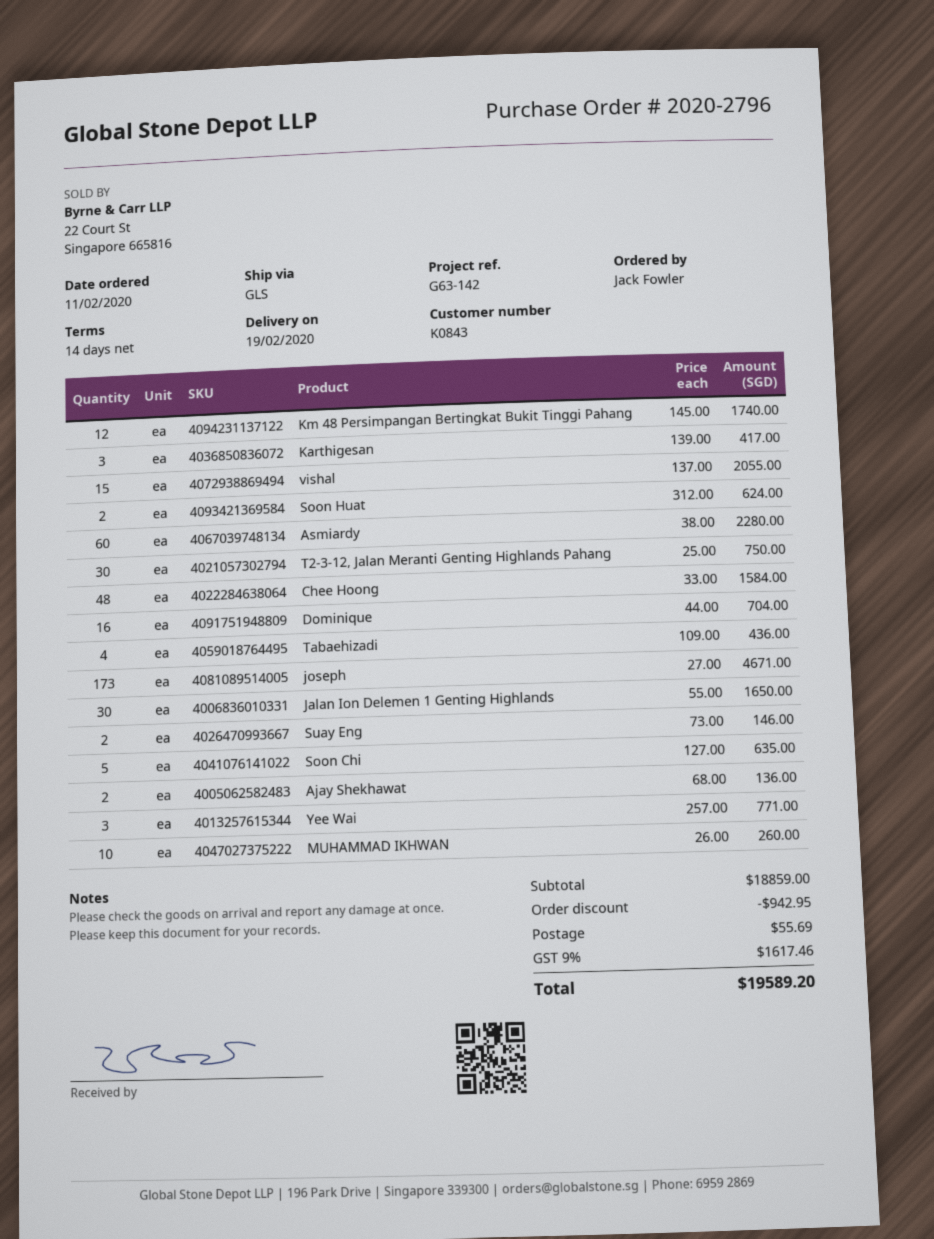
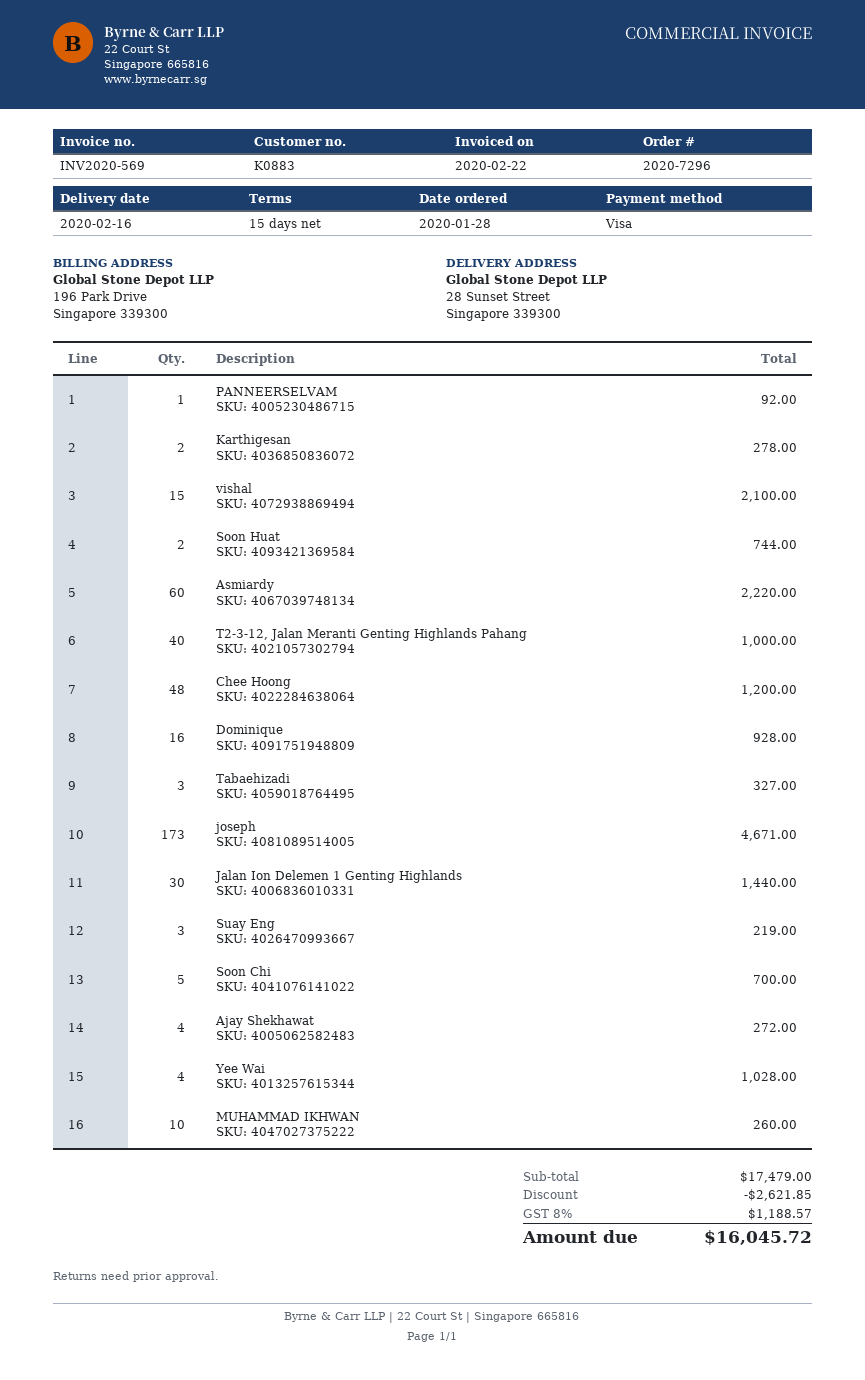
order number: 2020-2796 -> 2020-7296
order date: 2020-02-11 -> 2020-01-28
delivery date: 2020-02-19 -> 2020-02-16
payment terms: 14 days -> 15 days
customer number: K0843 -> K0883
Km 48 Persimpangan Bertingkat Bukit Tinggi Pahang: 12 for 1740.00 -> none
Karthigesan: 3 for 417.00 -> 2 for 278.00
vishal: 15 for 2055.00 -> 15 for 2100.00
Soon Huat: 2 for 624.00 -> 2 for 744.00
Asmiardy: 60 for 2280.00 -> 60 for 2220.00
T2-3-12, Jalan Meranti Genting Highlands Pahang: 30 for 750.00 -> 40 for 1000.00
Chee Hoong: 48 for 1584.00 -> 48 for 1200.00
Dominique: 16 for 704.00 -> 16 for 928.00
Tabaehizadi: 4 for 436.00 -> 3 for 327.00
Jalan Ion Delemen 1 Genting Highlands: 30 for 1650.00 -> 30 for 1440.00
Suay Eng: 2 for 146.00 -> 3 for 219.00
Soon Chi: 5 for 635.00 -> 5 for 700.00
Ajay Shekhawat: 2 for 136.00 -> 4 for 272.00
Yee Wai: 3 for 771.00 -> 4 for 1028.00
PANNEERSELVAM: none -> 1 for 92.00
subtotal: 18859.00 -> 17479.00
discount: 942.95 -> 2621.85
shipping: 55.69 -> none
tax: 9% = 1617.46 -> 8% = 1188.57
total: 19589.20 -> 16045.72

